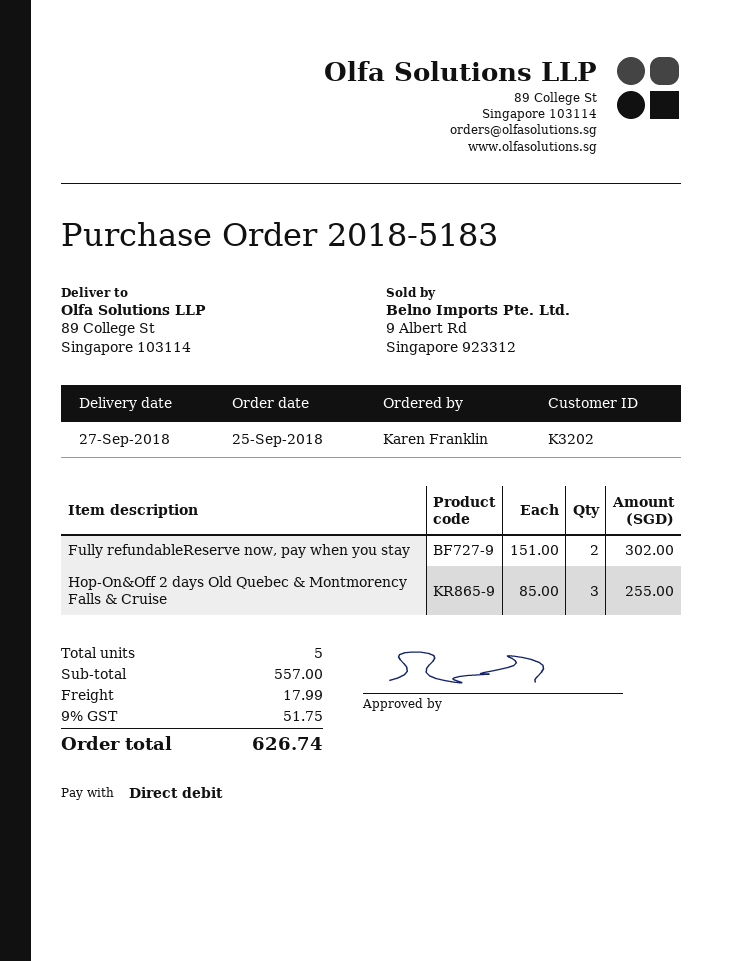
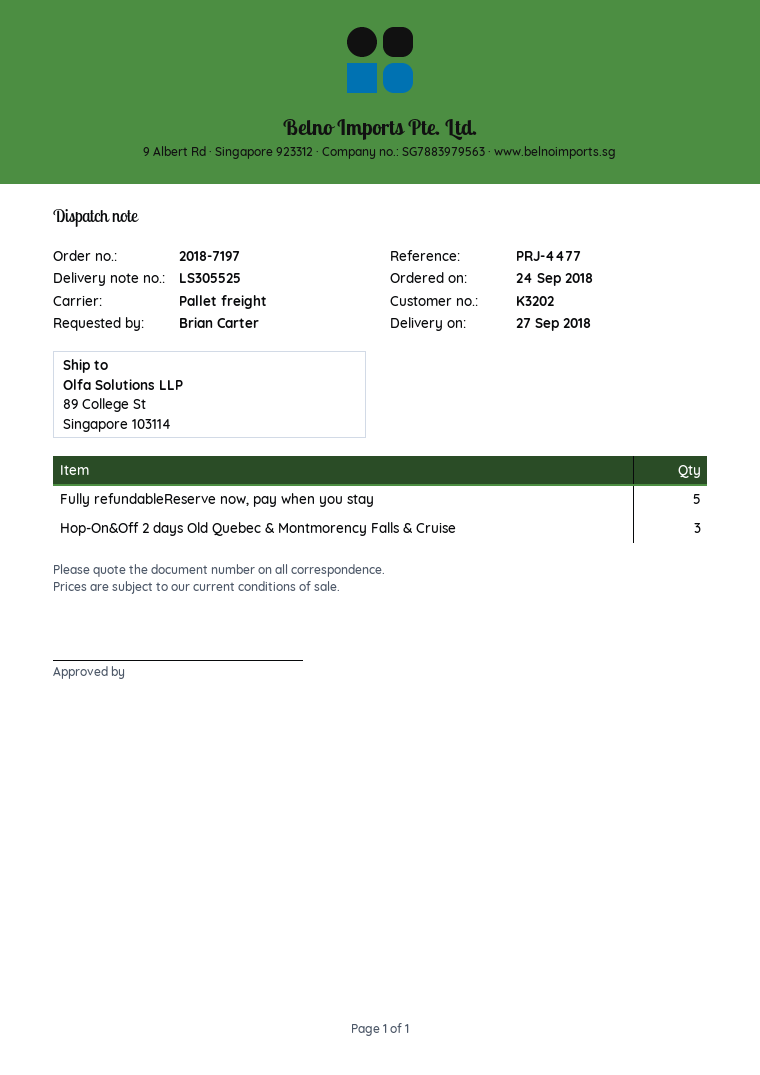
order number: 2018-5183 -> 2018-7197
order date: 2018-09-25 -> 2018-09-24
ordered by: Karen Franklin -> Brian Carter
Fully refundableReserve now, pay when you stay: 2 -> 5

